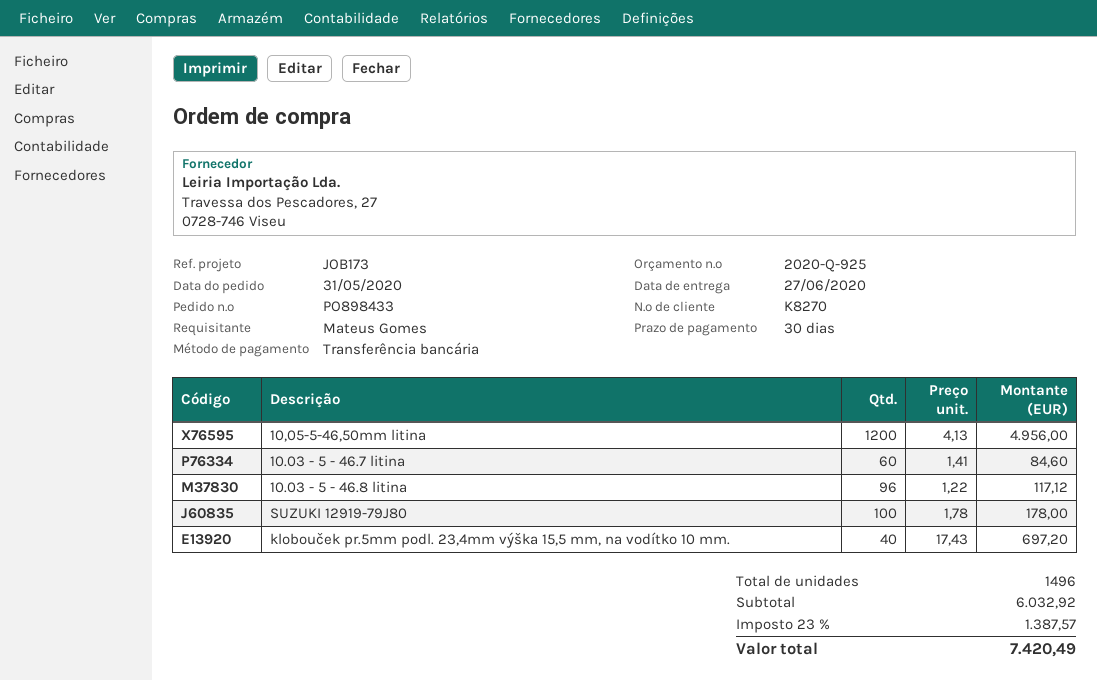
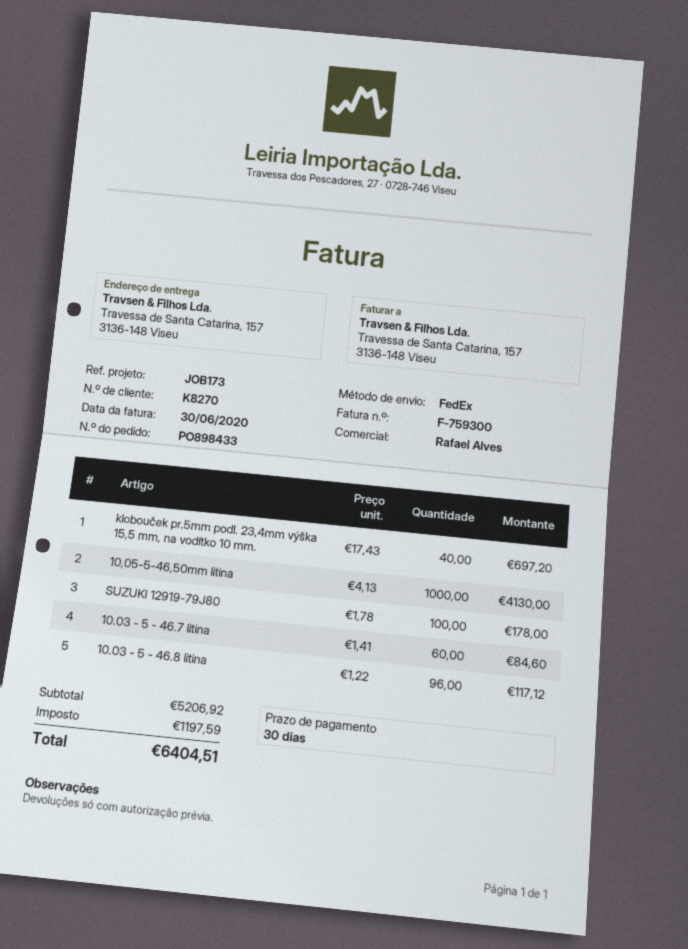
10,05-5-46,50mm litina: 1200 x 4.13 = 4956.00 -> 1000 x 4.13 = 4130.00
subtotal: 6032.92 -> 5206.92
tax: 1387.57 -> 1197.59
total: 7420.49 -> 6404.51

